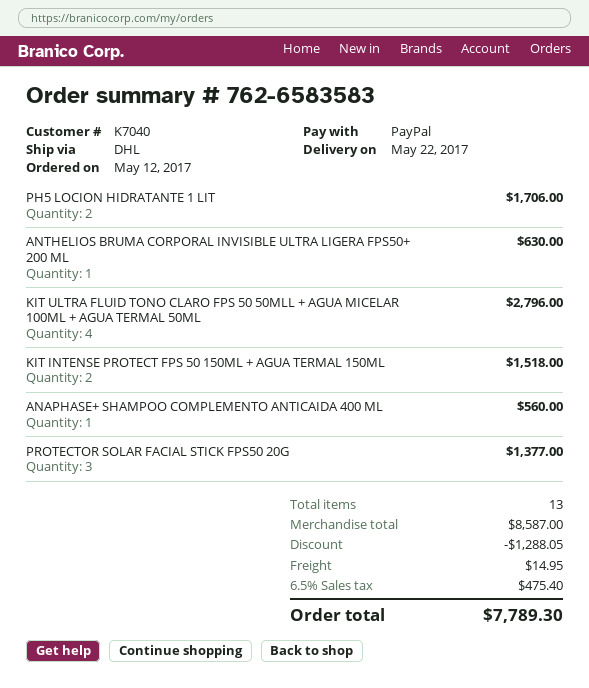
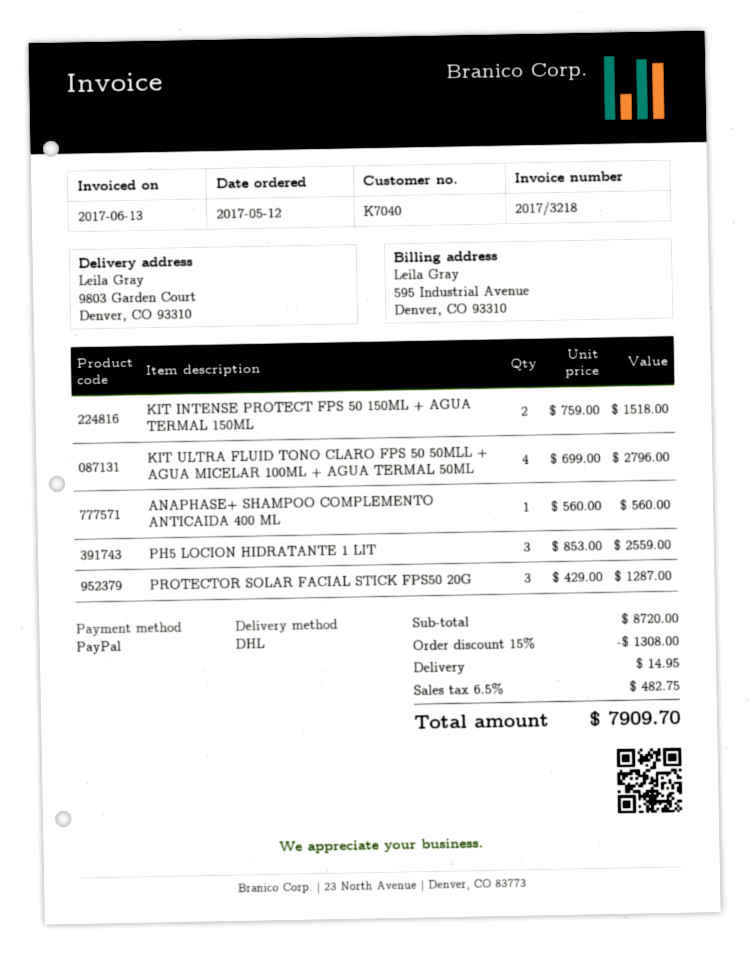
PH5 LOCION HIDRATANTE 1 LIT: 2 for 1706.00 -> 3 for 2559.00
ANTHELIOS BRUMA CORPORAL INVISIBLE ULTRA LIGERA FPS50+ 200 ML: 1 for 630.00 -> none
PROTECTOR SOLAR FACIAL STICK FPS50 20G: 3 for 1377.00 -> 3 for 1287.00
subtotal: 8587.00 -> 8720.00
discount: 1288.05 -> 1308.00
tax: 6.5% = 475.40 -> 6.5% = 482.75
total: 7789.30 -> 7909.70

